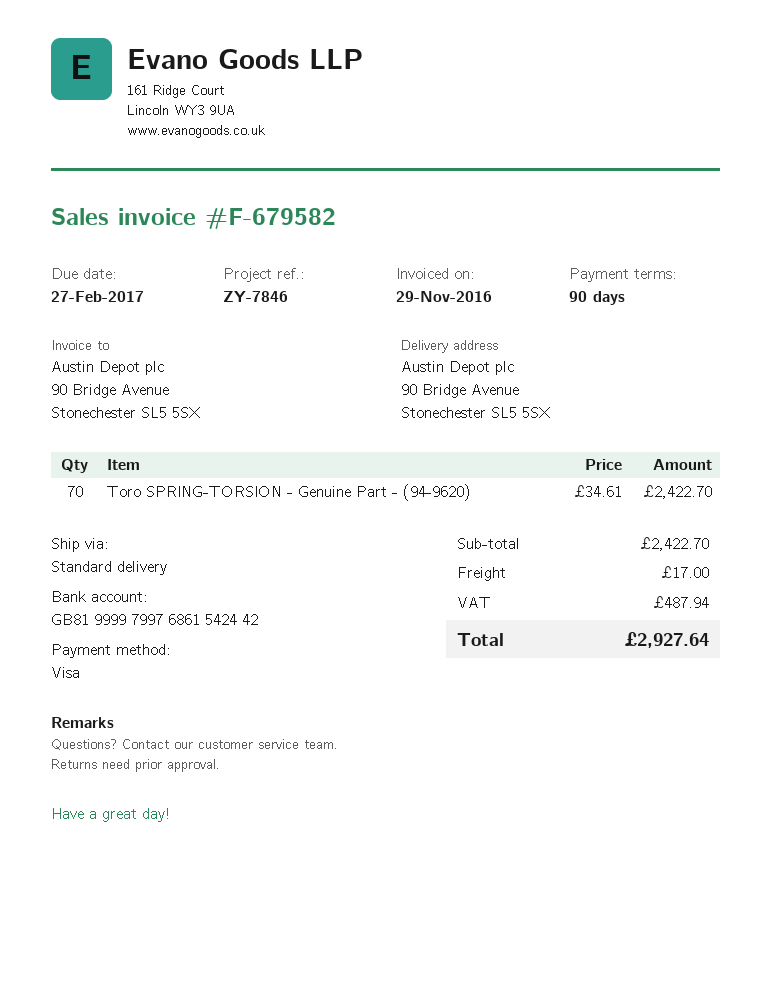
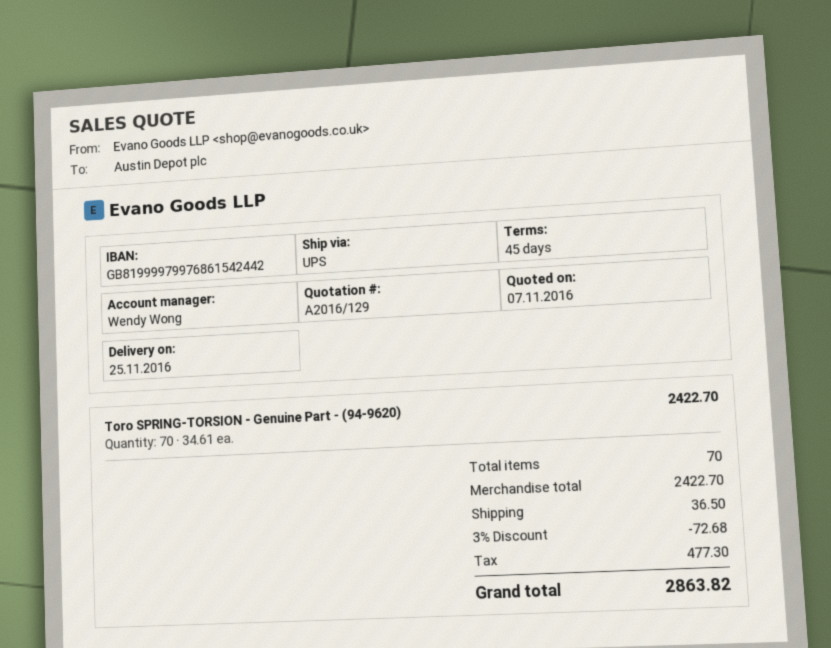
payment terms: 90 days -> 45 days
shipping method: standard -> UPS
discount: none -> 3% = 72.68
shipping: 17.00 -> 36.50
tax: 487.94 -> 477.30
total: 2927.64 -> 2863.82

